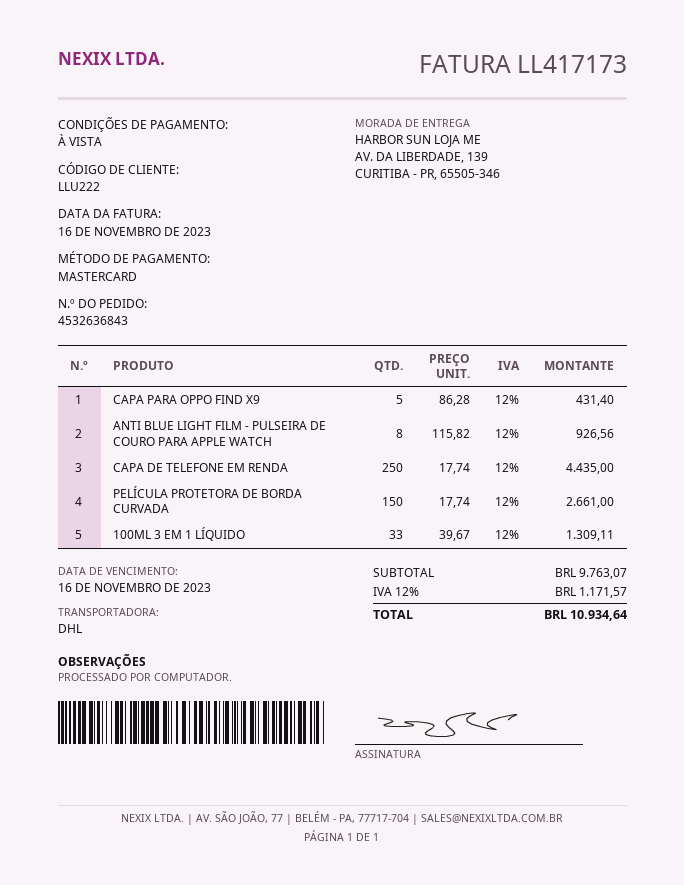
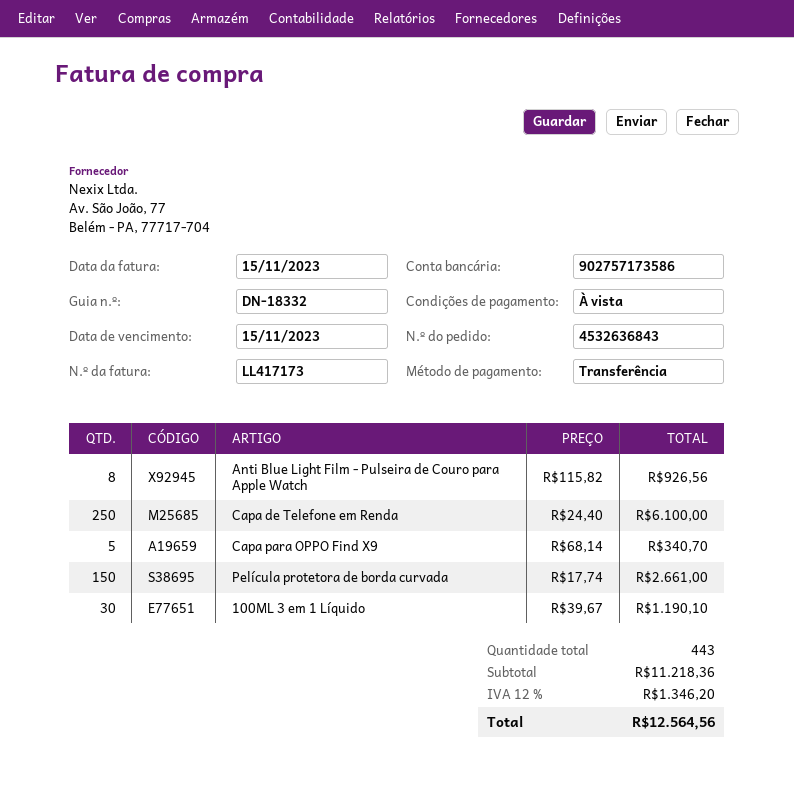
invoice date: 2023-11-16 -> 2023-11-15
due date: 2023-11-16 -> 2023-11-15
payment method: Mastercard -> bank transfer
CAPA PARA OPPO FIND X9: 5 x 86.28 = 431.40 -> 5 x 68.14 = 340.70
CAPA DE TELEFONE EM RENDA: 250 x 17.74 = 4435.00 -> 250 x 24.40 = 6100.00
100ML 3 EM 1 LÍQUIDO: 33 x 39.67 = 1309.11 -> 30 x 39.67 = 1190.10
subtotal: 9763.07 -> 11218.36
tax: 12% = 1171.57 -> 12% = 1346.20
total: 10934.64 -> 12564.56

